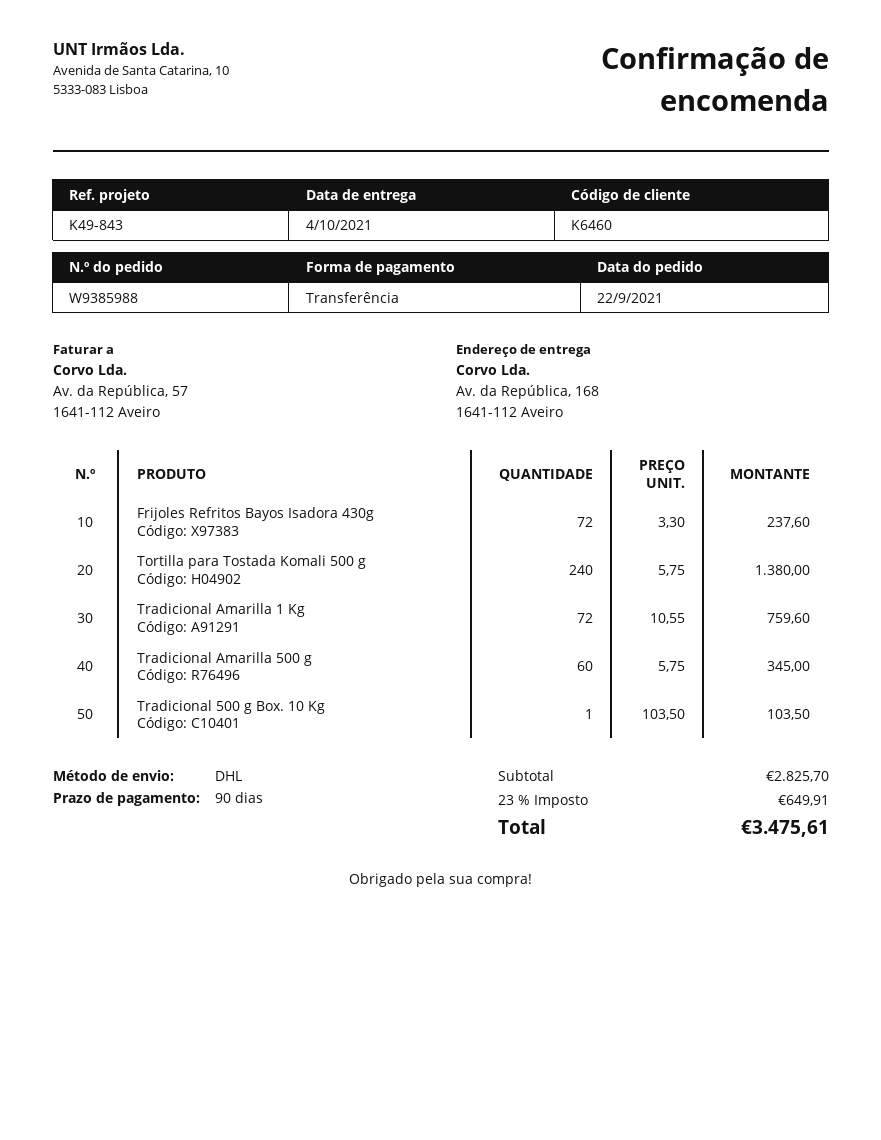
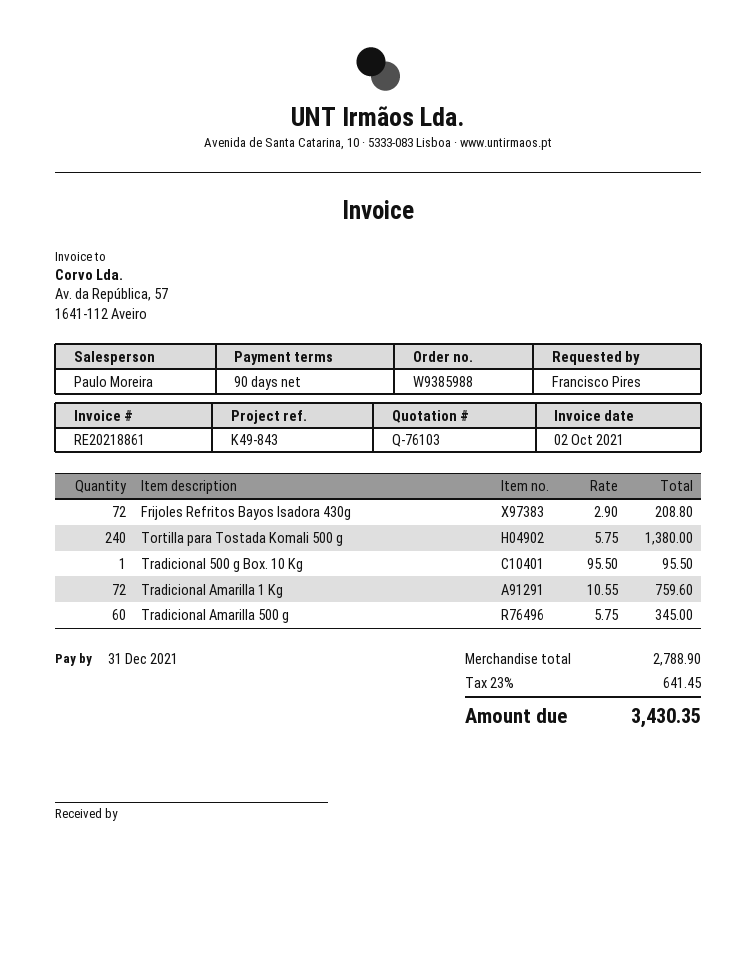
Frijoles Refritos Bayos Isadora 430g: 72 x 3.30 = 237.60 -> 72 x 2.90 = 208.80
Tradicional 500 g Box. 10 Kg: 1 x 103.50 = 103.50 -> 1 x 95.50 = 95.50
subtotal: 2825.70 -> 2788.90
tax: 23% = 649.91 -> 23% = 641.45
total: 3475.61 -> 3430.35

